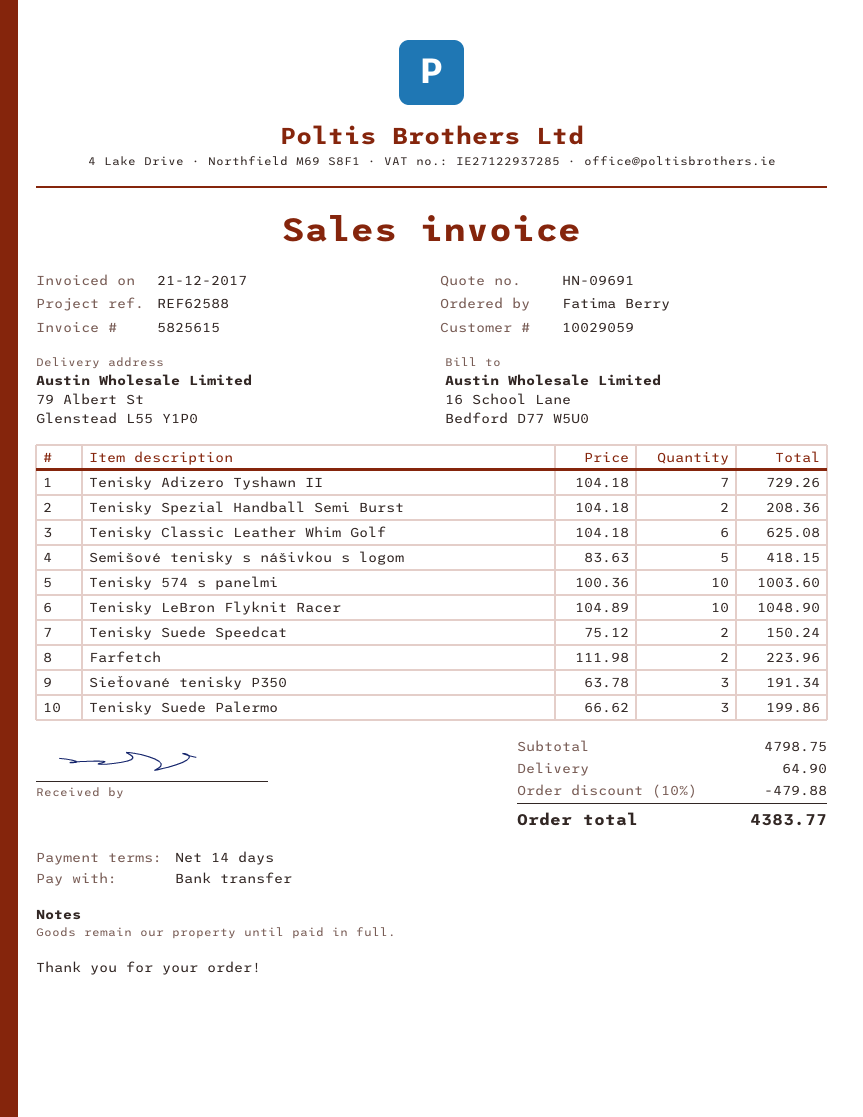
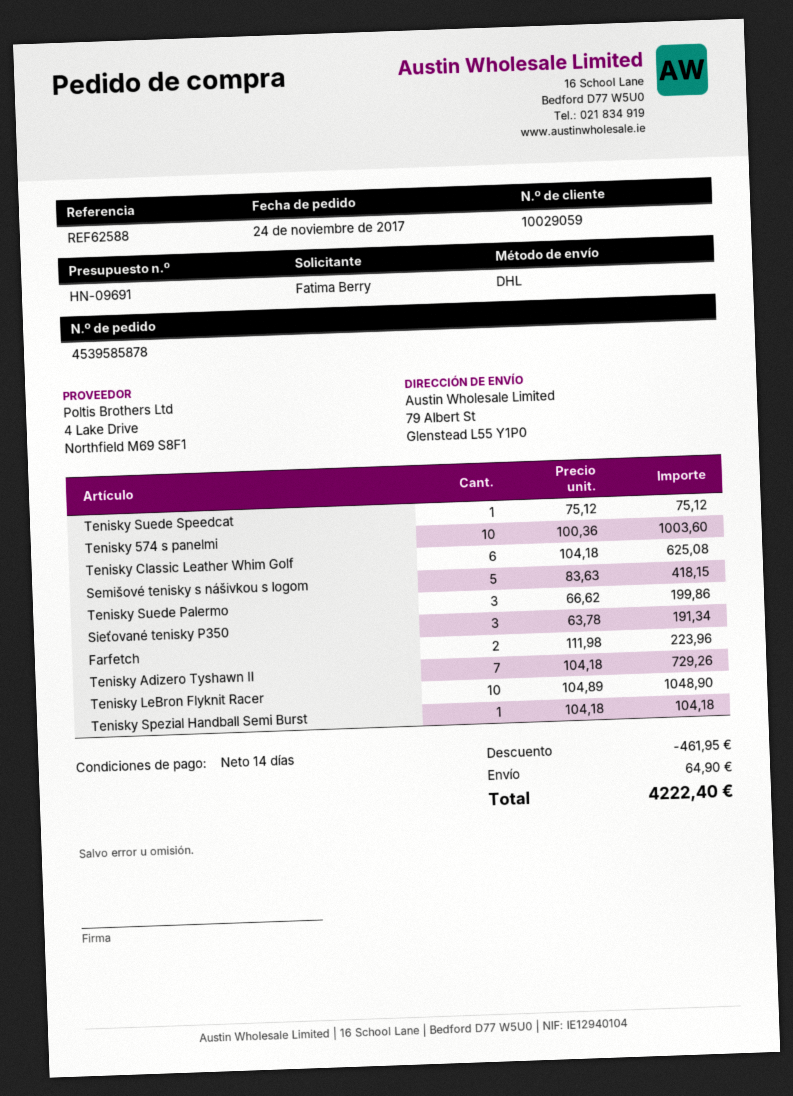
Tenisky Spezial Handball Semi Burst: 2 x 104.18 = 208.36 -> 1 x 104.18 = 104.18
Tenisky Suede Speedcat: 2 x 75.12 = 150.24 -> 1 x 75.12 = 75.12
discount: 479.88 -> 461.95
total: 4383.77 -> 4222.40

